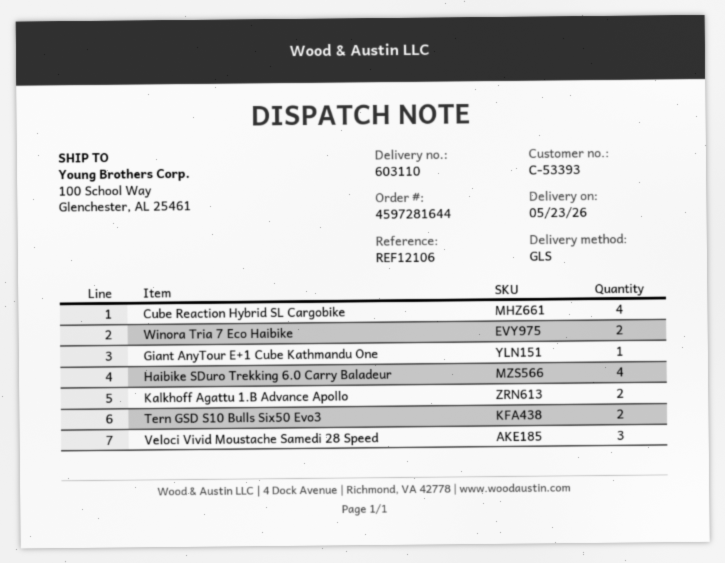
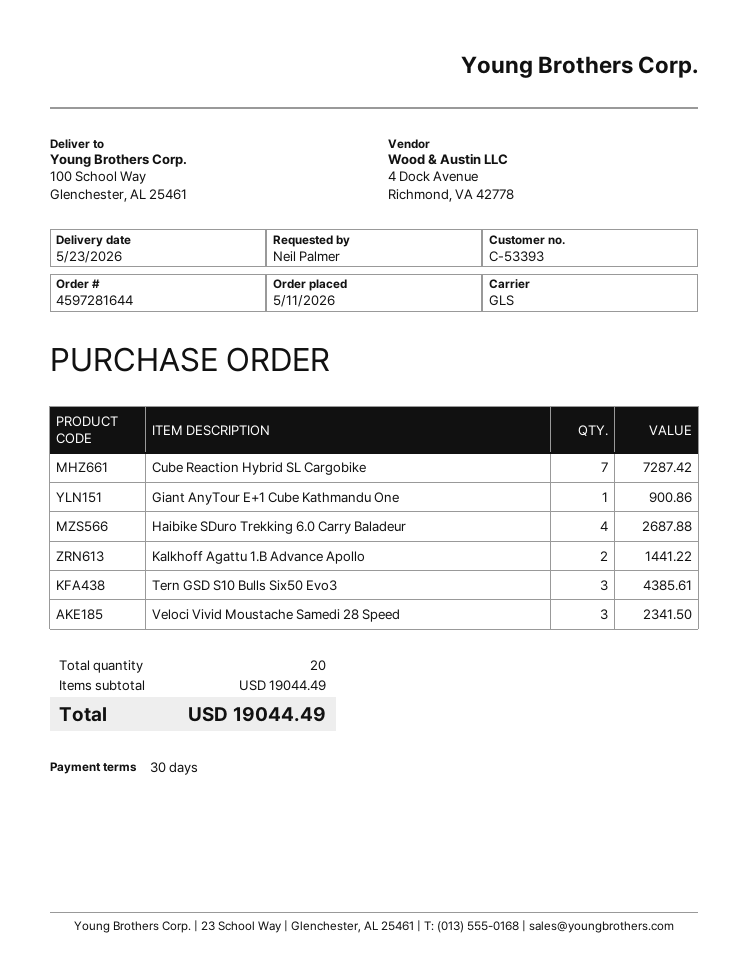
Cube Reaction Hybrid SL Cargobike: 4 -> 7
Winora Tria 7 Eco Haibike: 2 -> none
Tern GSD S10 Bulls Six50 Evo3: 2 -> 3

